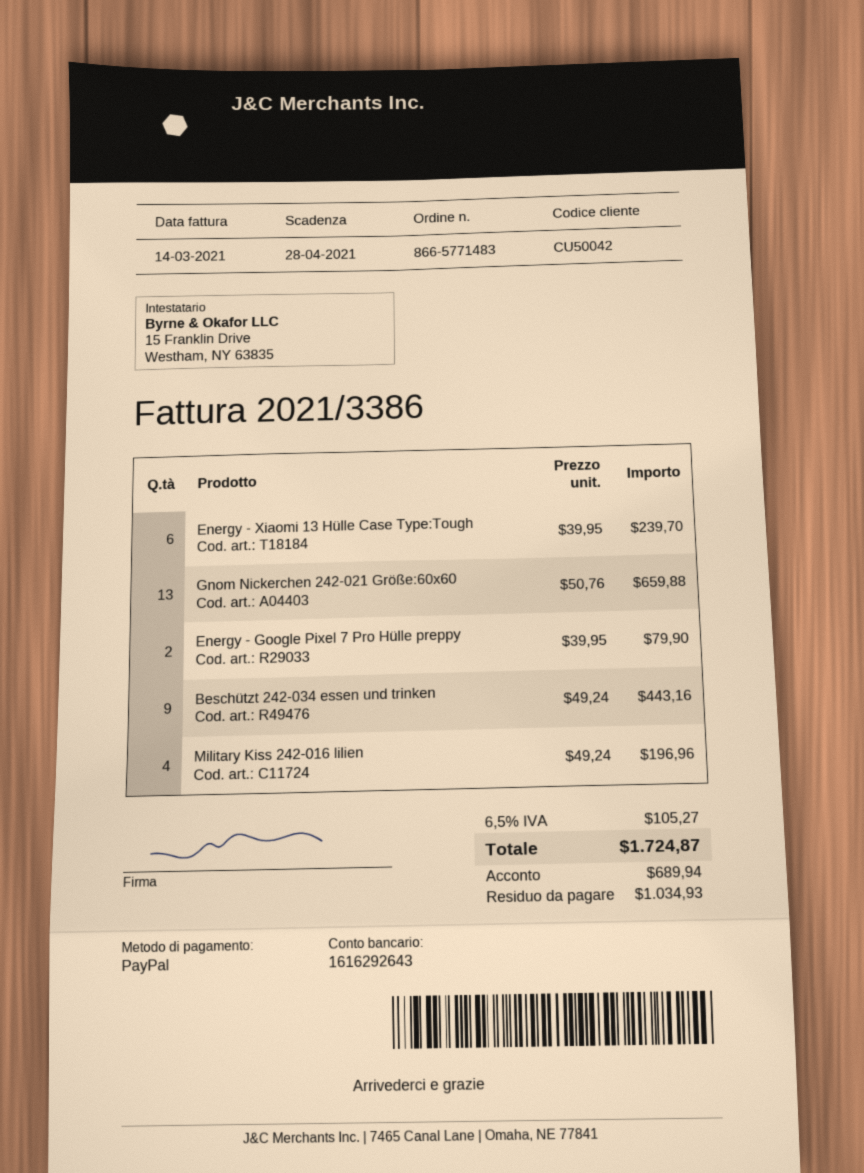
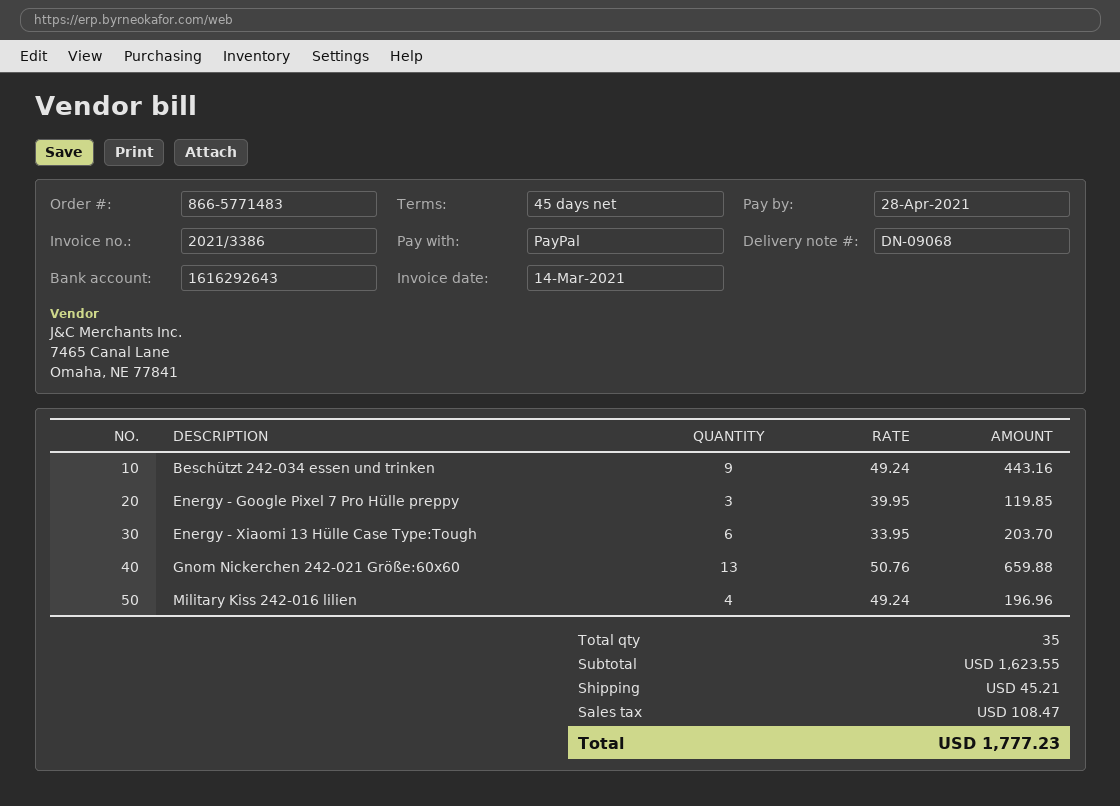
Energy - Xiaomi 13 Hülle Case Type:Tough: 6 x 39.95 = 239.70 -> 6 x 33.95 = 203.70
Energy - Google Pixel 7 Pro Hülle preppy: 2 x 39.95 = 79.90 -> 3 x 39.95 = 119.85
shipping: none -> 45.21
tax: 105.27 -> 108.47
total: 1724.87 -> 1777.23

